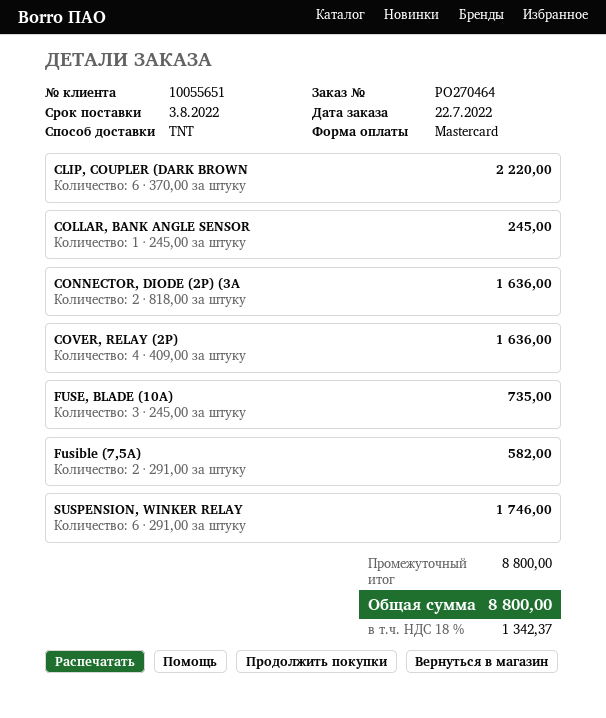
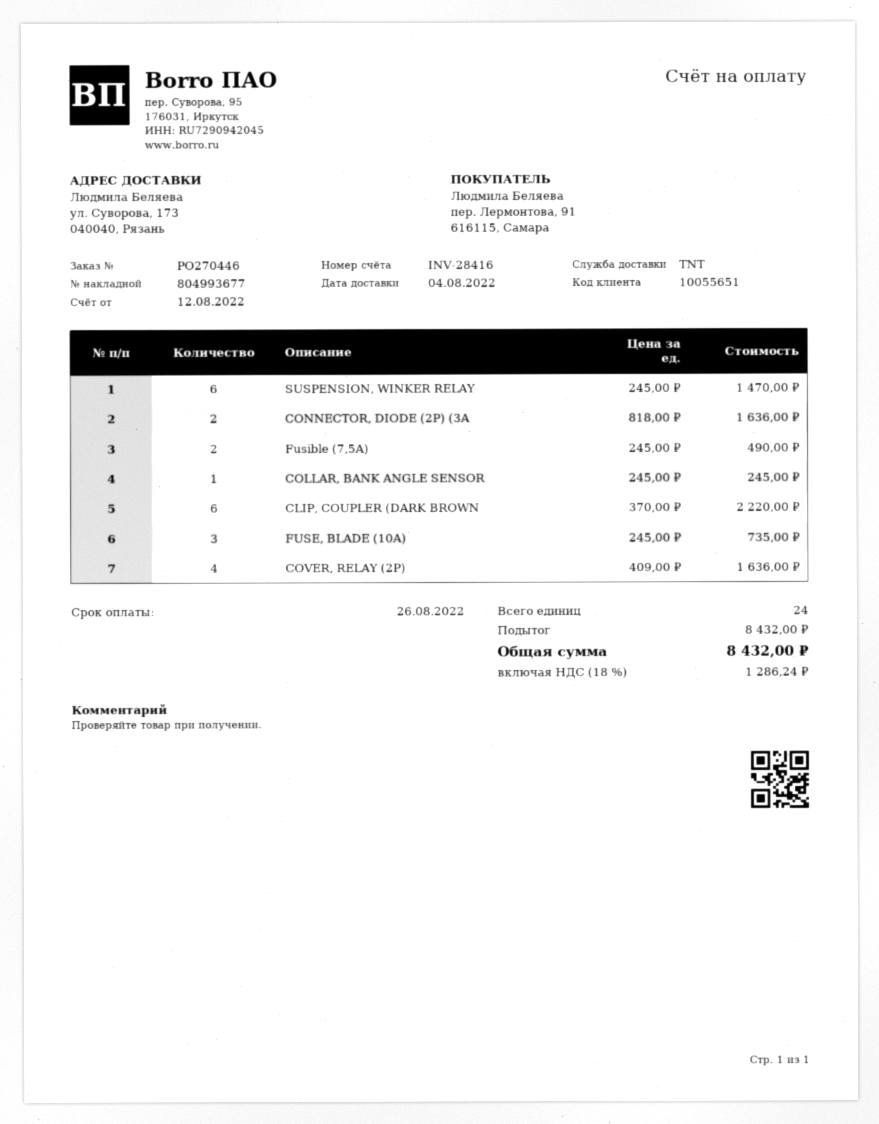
order number: PO270464 -> PO270446
delivery date: 2022-08-03 -> 2022-08-04
Fusible (7,5A): 2 x 291.00 = 582.00 -> 2 x 245.00 = 490.00
SUSPENSION, WINKER RELAY: 6 x 291.00 = 1746.00 -> 6 x 245.00 = 1470.00
subtotal: 8800.00 -> 8432.00
tax: 18% = 1342.37 -> 18% = 1286.24
total: 8800.00 -> 8432.00

